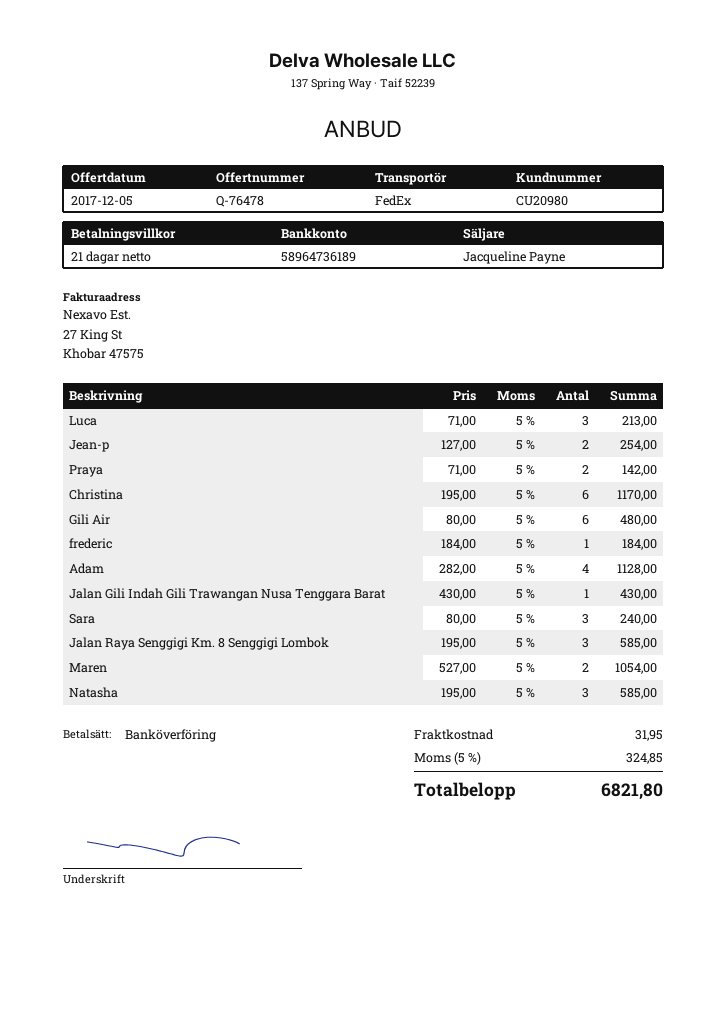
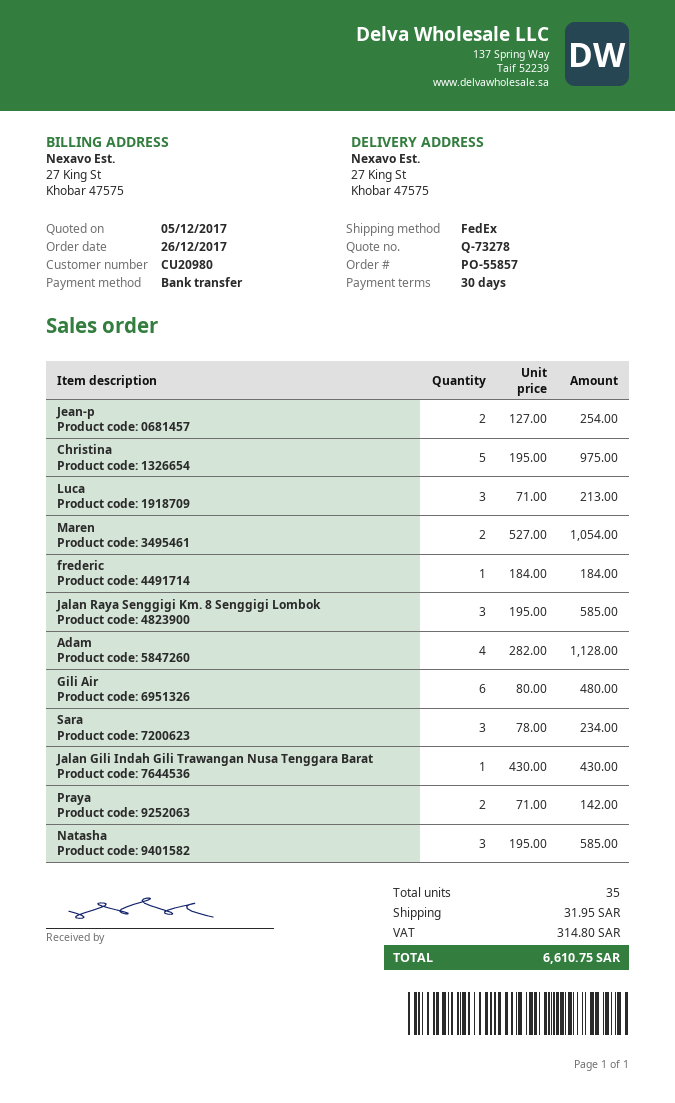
quote number: Q-76478 -> Q-73278
payment terms: 21 days -> 30 days
Christina: 6 x 195.00 = 1170.00 -> 5 x 195.00 = 975.00
Sara: 3 x 80.00 = 240.00 -> 3 x 78.00 = 234.00
tax: 324.85 -> 314.80
total: 6821.80 -> 6610.75

